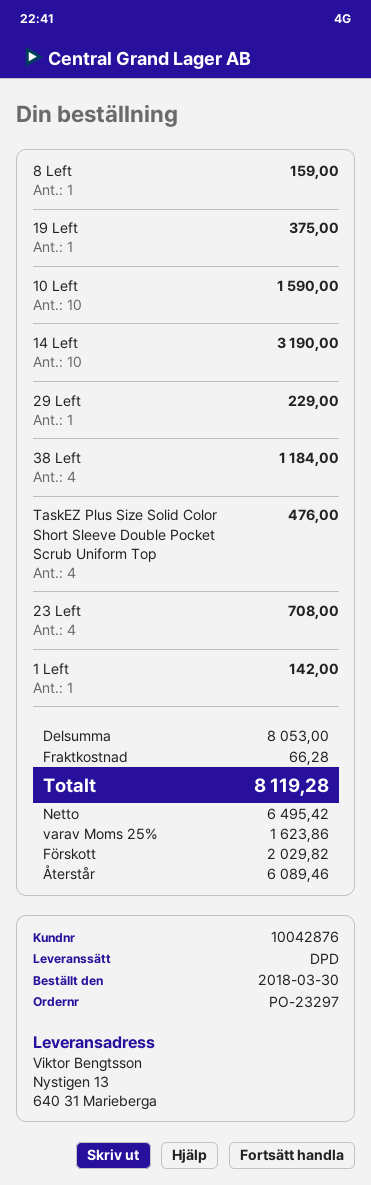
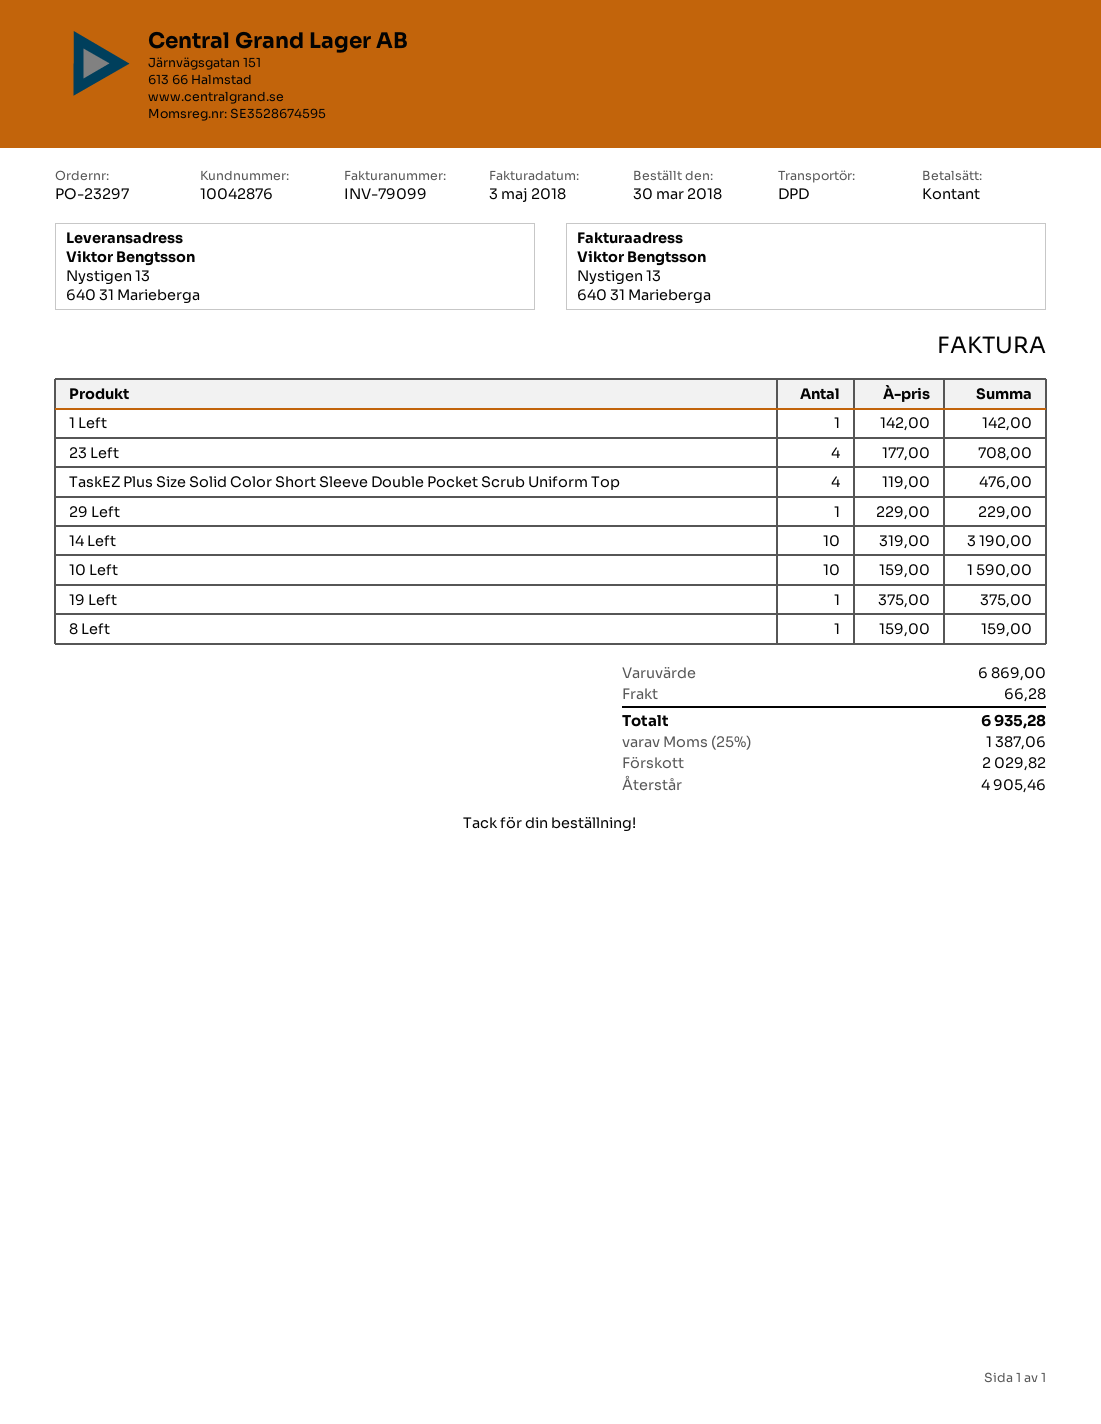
38 Left: 4 for 1184.00 -> none
subtotal: 8053.00 -> 6869.00
tax: 25% = 1623.86 -> 25% = 1387.06
total: 8119.28 -> 6935.28
balance: 6089.46 -> 4905.46

